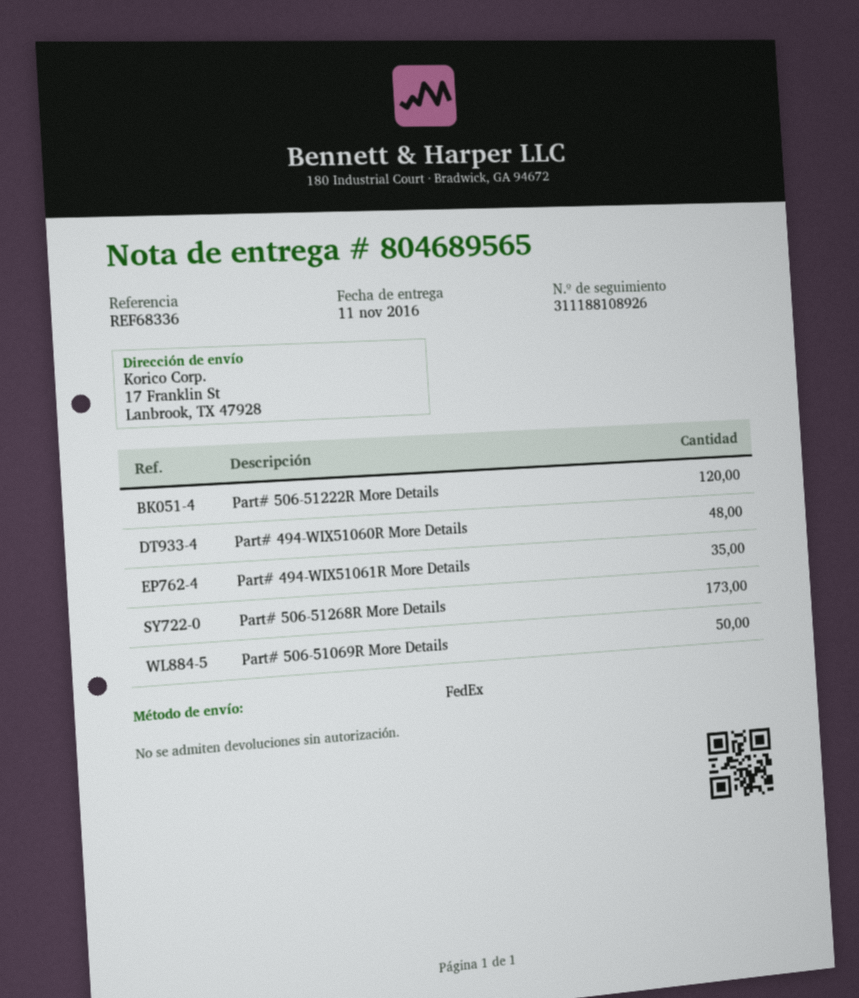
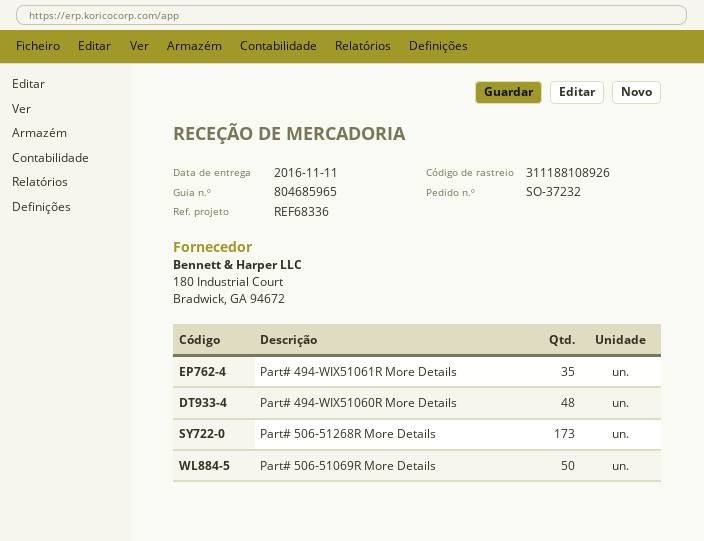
delivery note number: 804689565 -> 804685965
Part# 506-51222R More Details: 120 -> none

